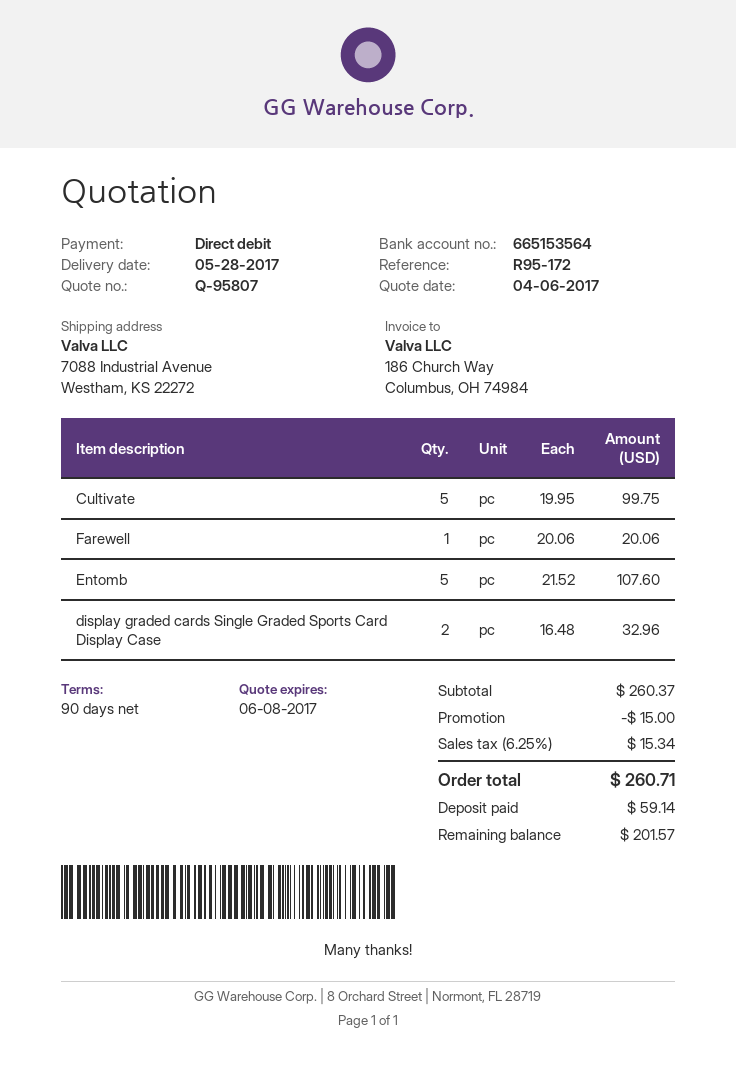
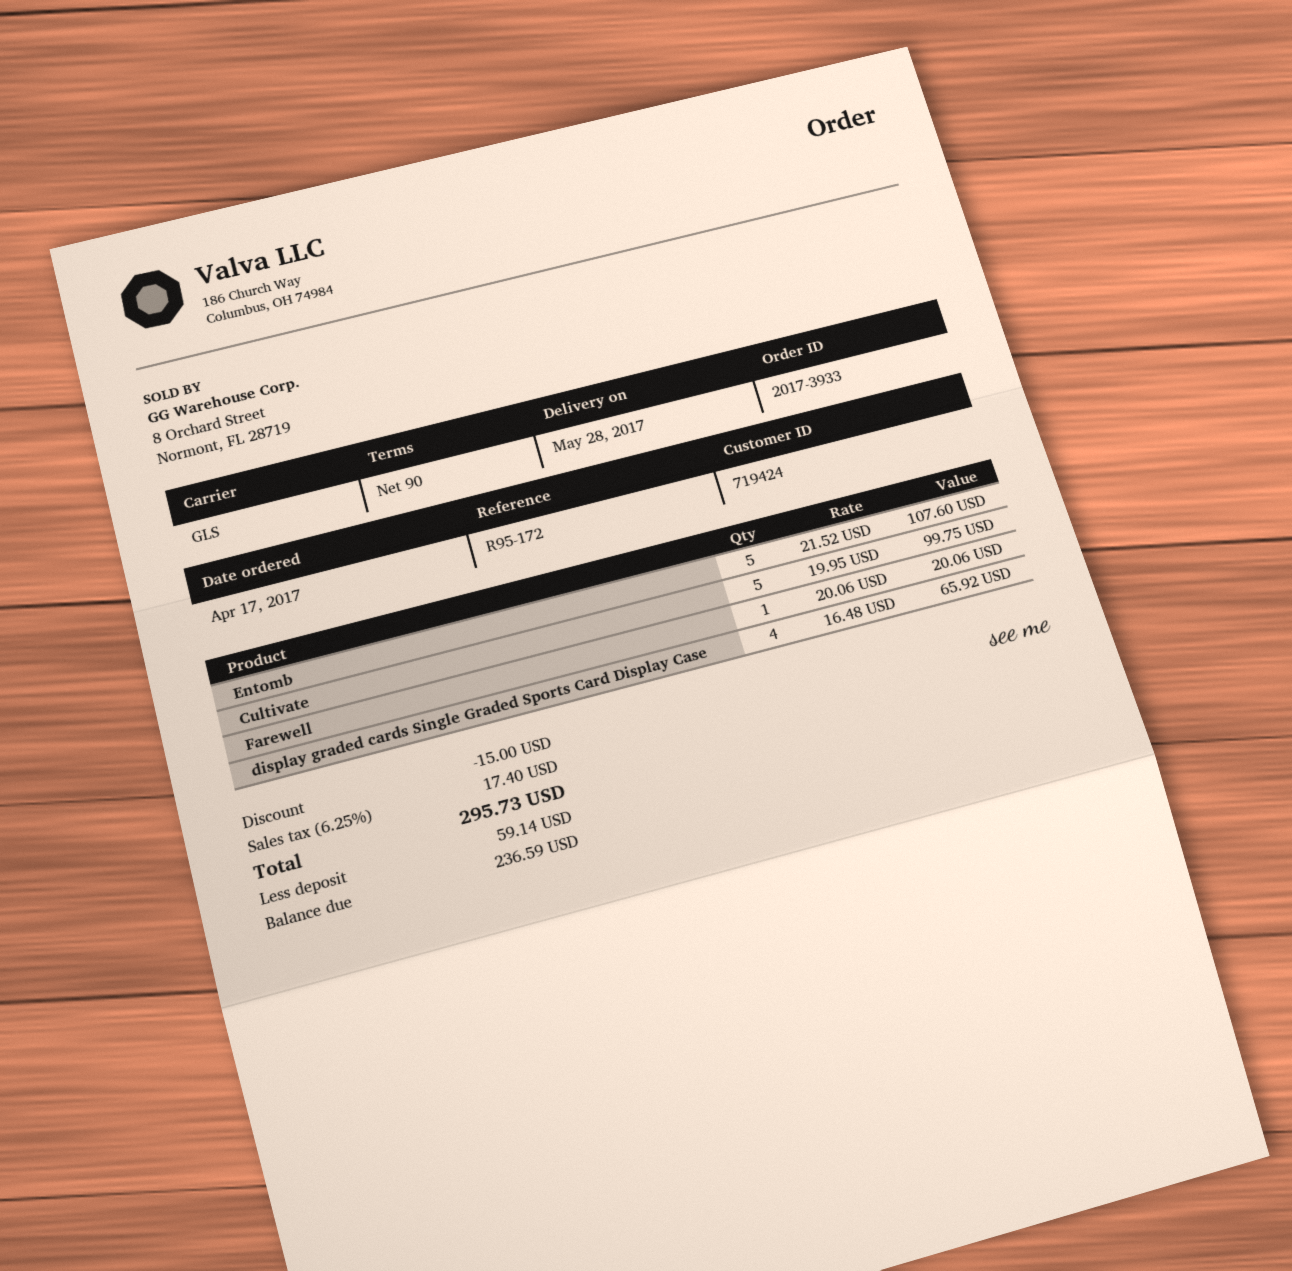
display graded cards Single Graded Sports Card Display Case: 2 x 16.48 = 32.96 -> 4 x 16.48 = 65.92
tax: 6.25% = 15.34 -> 6.25% = 17.40
total: 260.71 -> 295.73
balance: 201.57 -> 236.59

